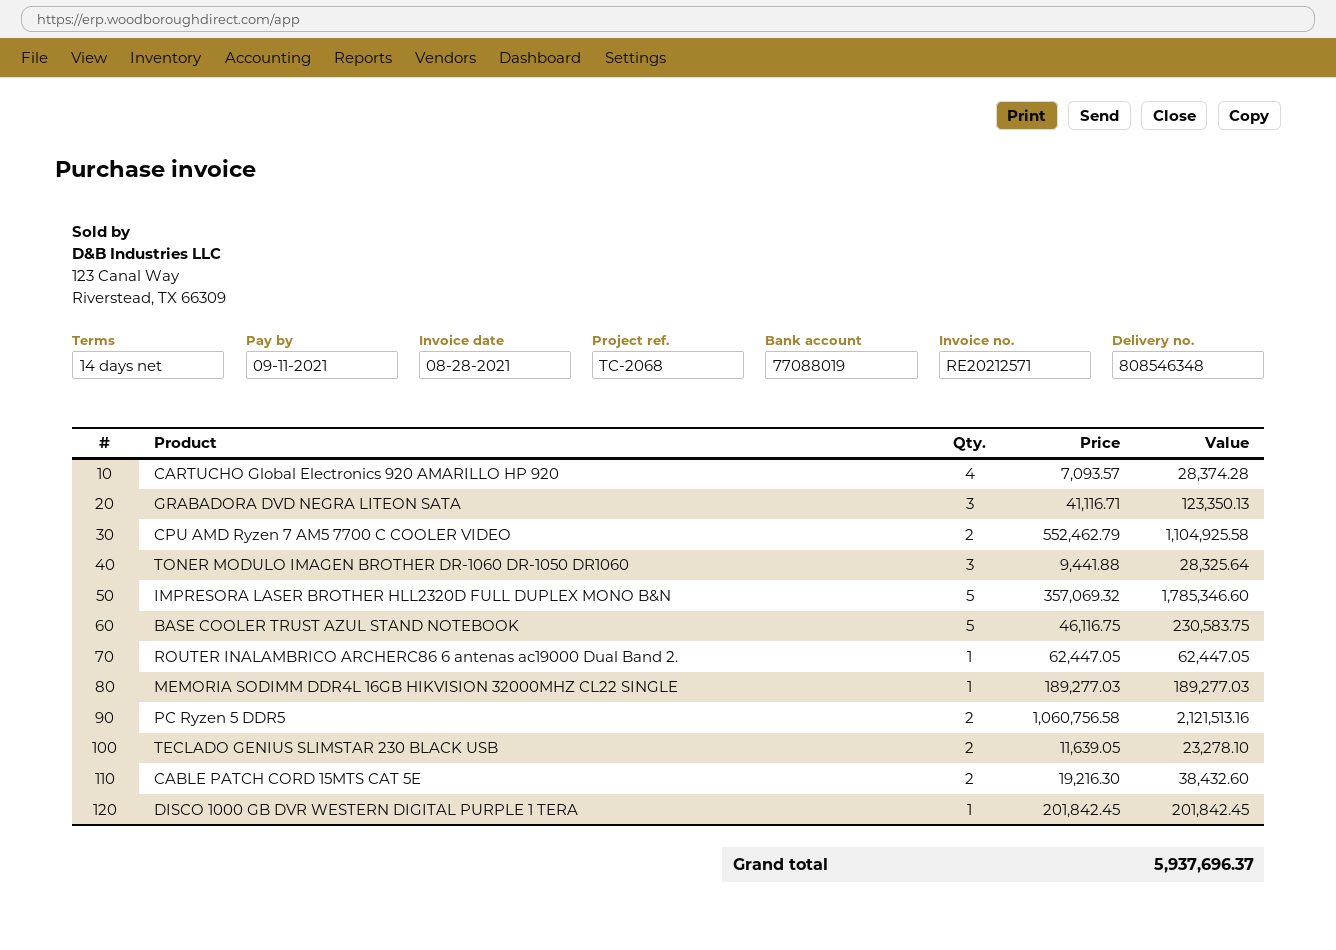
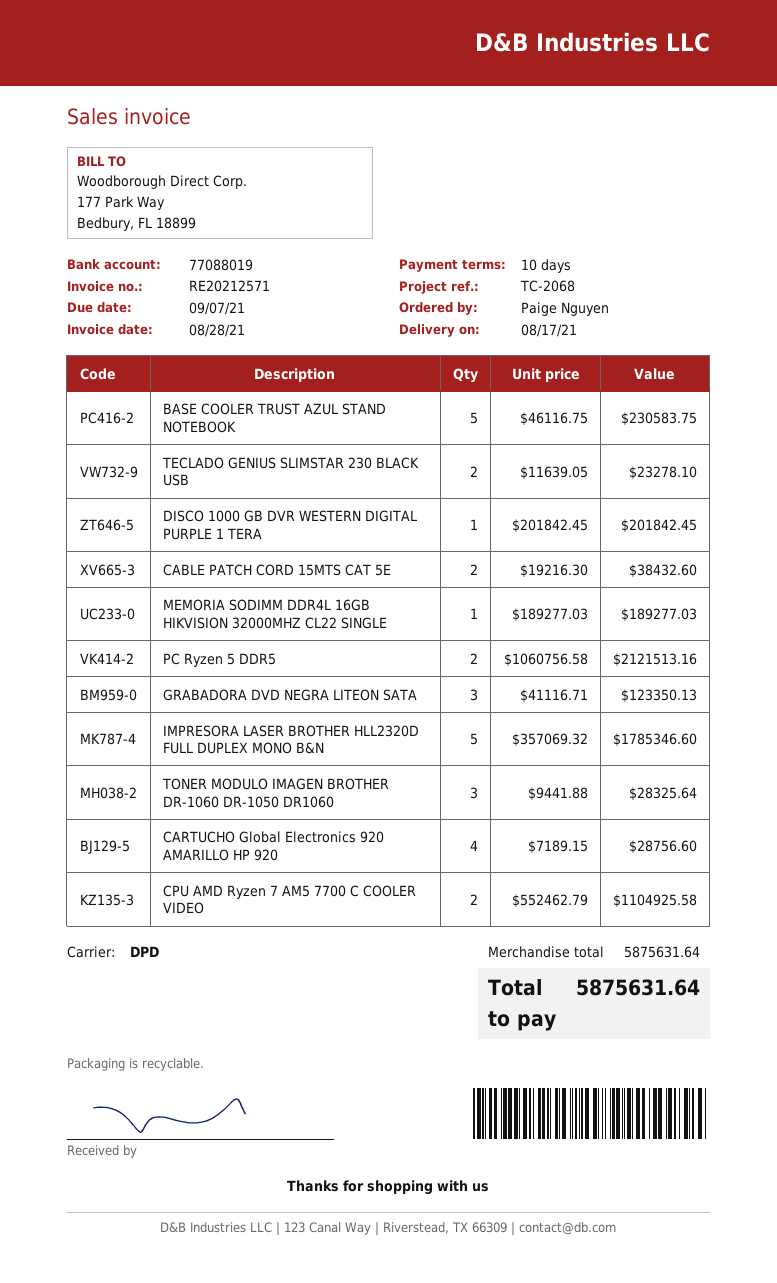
payment terms: 14 days -> 10 days
due date: 2021-09-11 -> 2021-09-07
CARTUCHO Global Electronics 920 AMARILLO HP 920: 4 x 7093.57 = 28374.28 -> 4 x 7189.15 = 28756.60
ROUTER INALAMBRICO ARCHERC86 6 antenas ac19000 Dual Band 2.: 1 x 62447.05 = 62447.05 -> none
total: 5937696.37 -> 5875631.64

